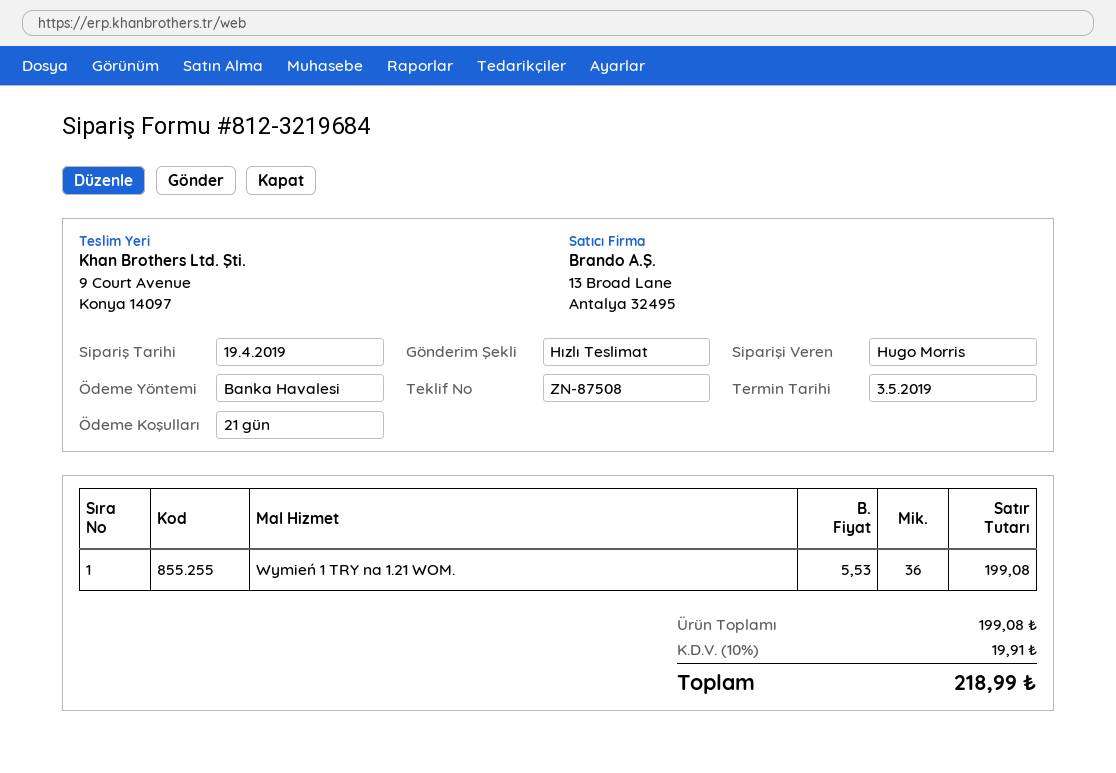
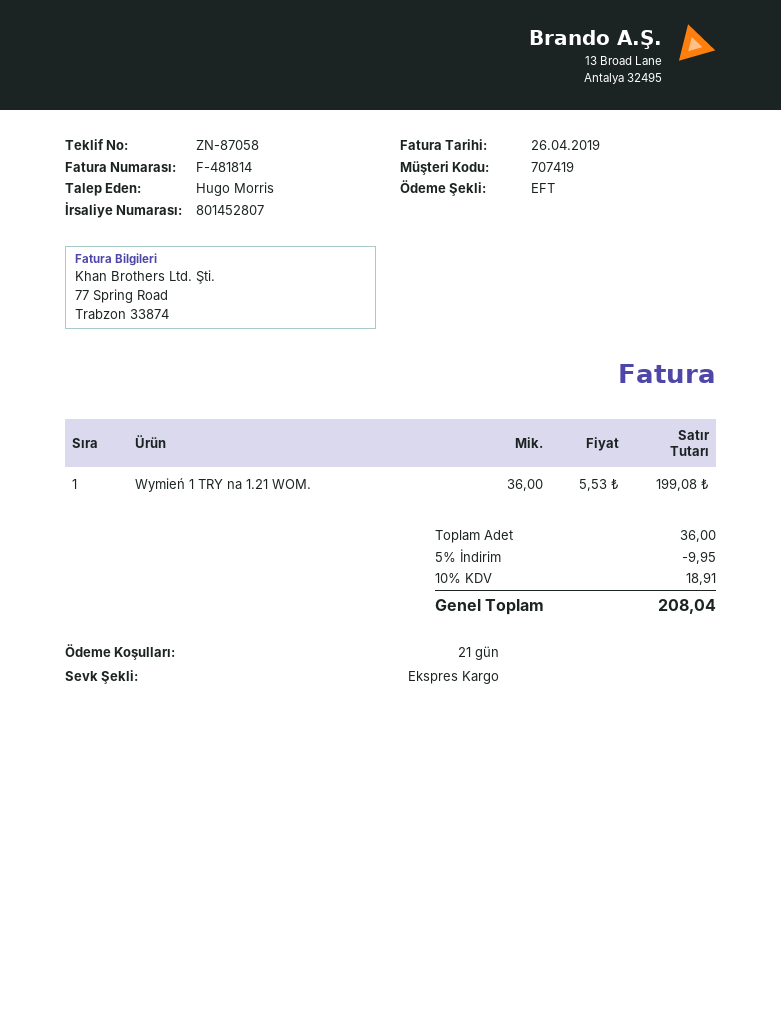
quote number: ZN-87508 -> ZN-87058
discount: none -> 5% = 9.95
tax: 10% = 19.91 -> 10% = 18.91
total: 218.99 -> 208.04

